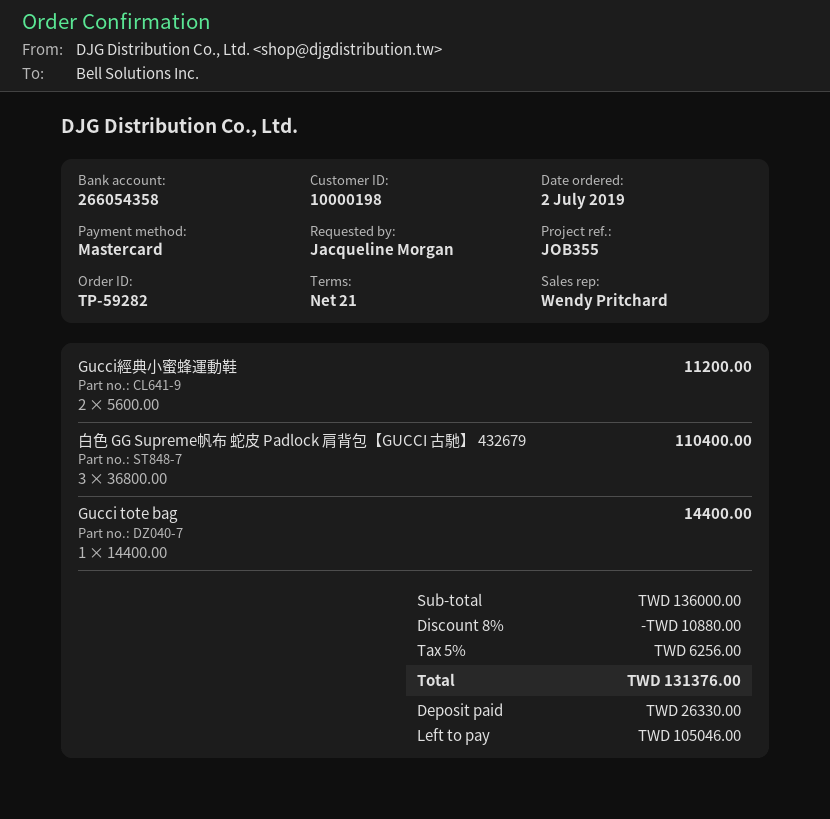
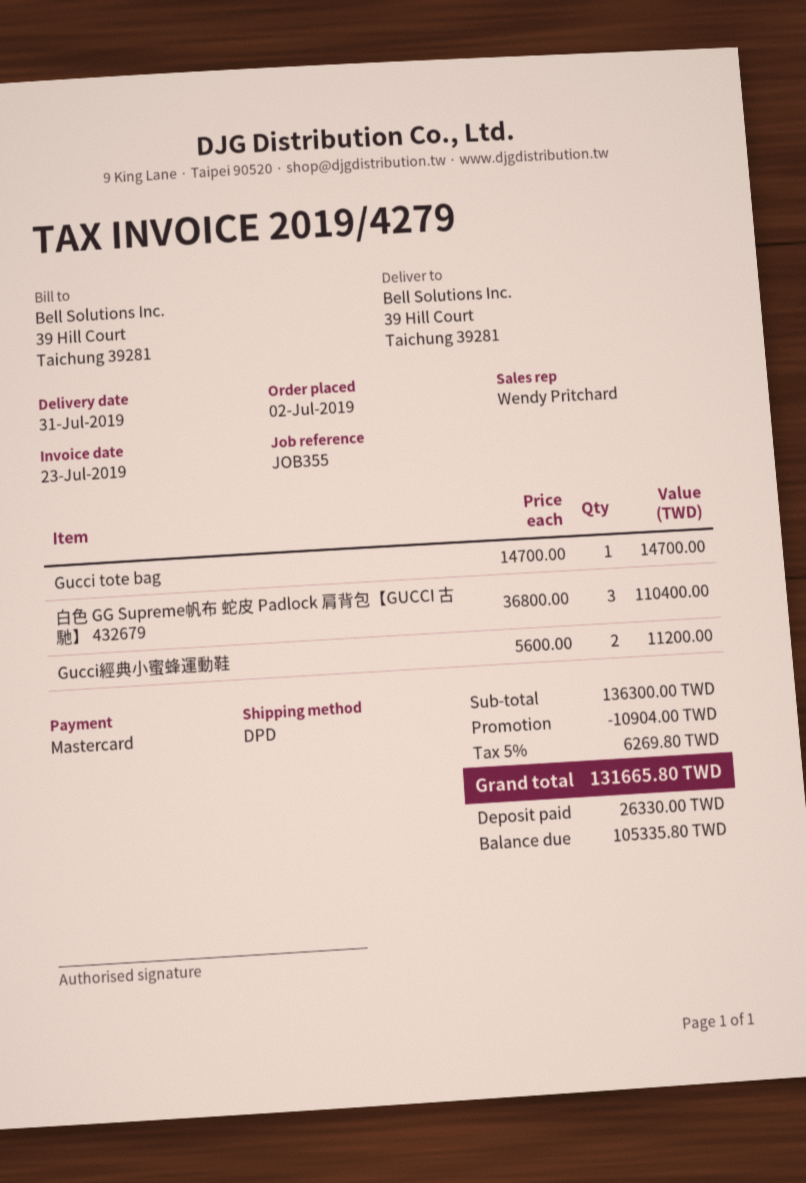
Gucci tote bag: 1 x 14400.00 = 14400.00 -> 1 x 14700.00 = 14700.00
subtotal: 136000.00 -> 136300.00
discount: 10880.00 -> 10904.00
tax: 5% = 6256.00 -> 5% = 6269.80
total: 131376.00 -> 131665.80
balance: 105046.00 -> 105335.80

